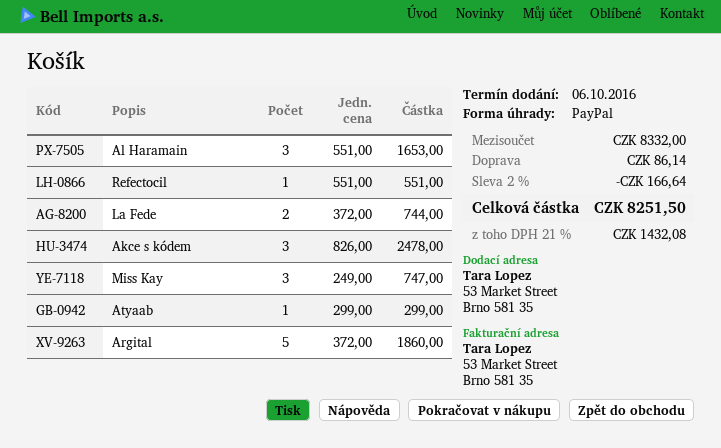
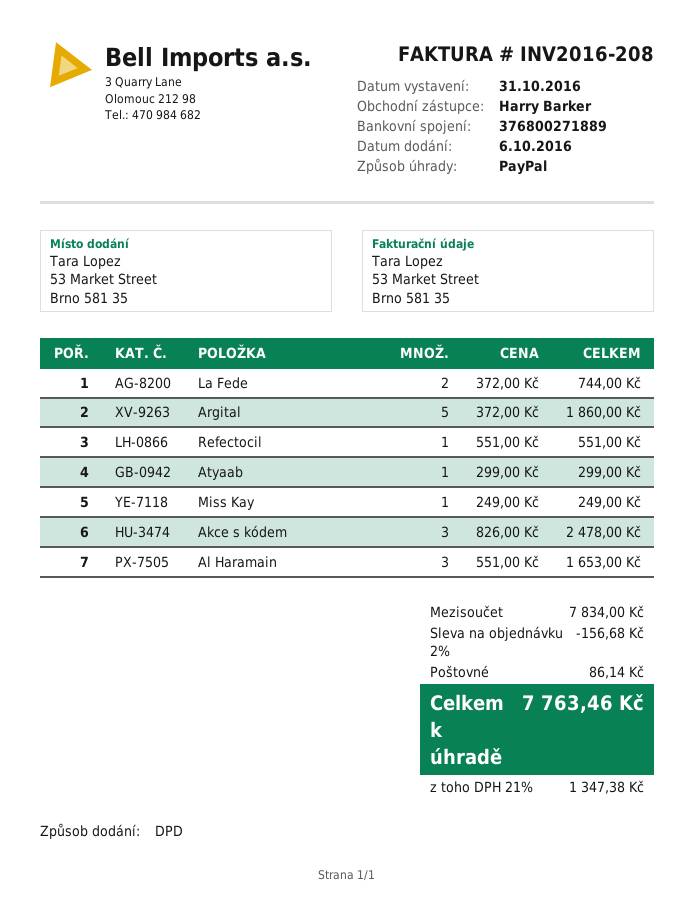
Miss Kay: 3 x 249.00 = 747.00 -> 1 x 249.00 = 249.00
subtotal: 8332.00 -> 7834.00
discount: 2% = 166.64 -> 2% = 156.68
tax: 21% = 1432.08 -> 21% = 1347.38
total: 8251.50 -> 7763.46

